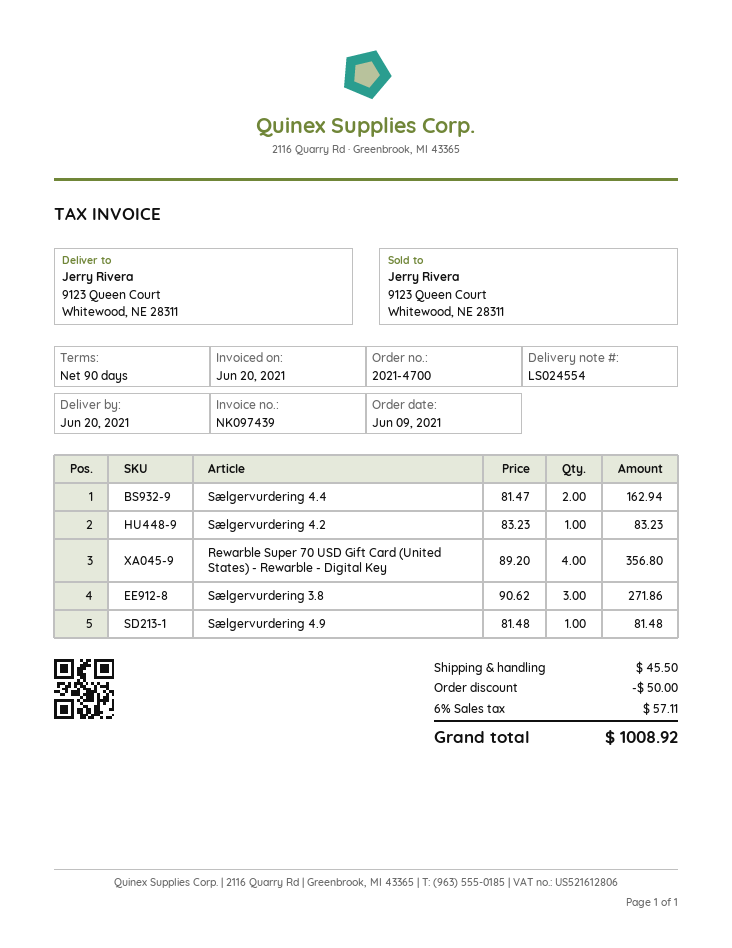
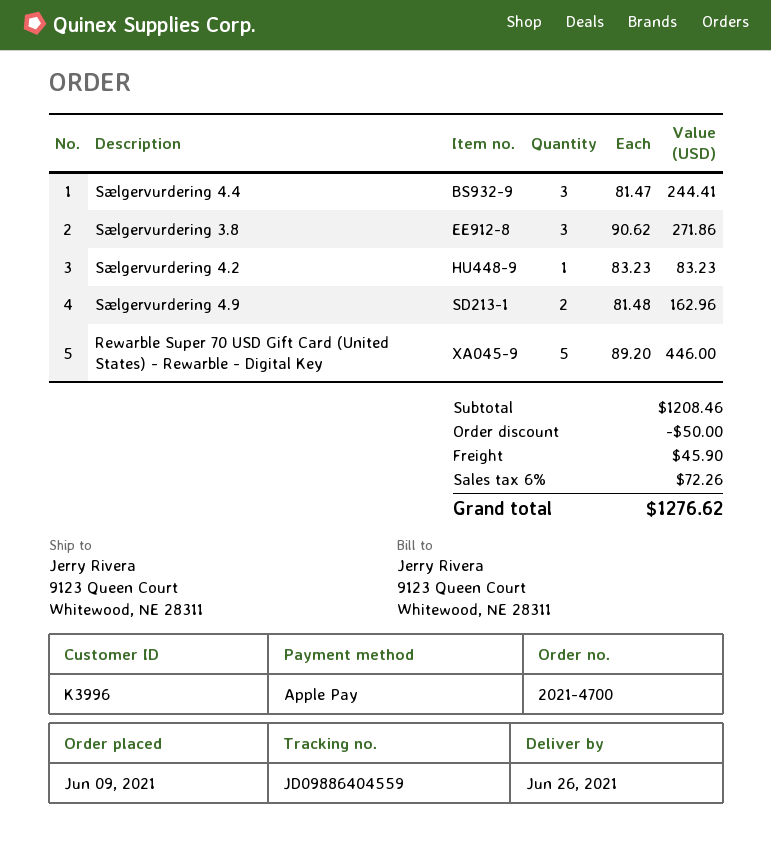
delivery date: 2021-06-20 -> 2021-06-26
Sælgervurdering 4.4: 2 x 81.47 = 162.94 -> 3 x 81.47 = 244.41
Rewarble Super 70 USD Gift Card (United States) - Rewarble - Digital Key: 4 x 89.20 = 356.80 -> 5 x 89.20 = 446.00
Sælgervurdering 4.9: 1 x 81.48 = 81.48 -> 2 x 81.48 = 162.96
shipping: 45.50 -> 45.90
tax: 6% = 57.11 -> 6% = 72.26
total: 1008.92 -> 1276.62

